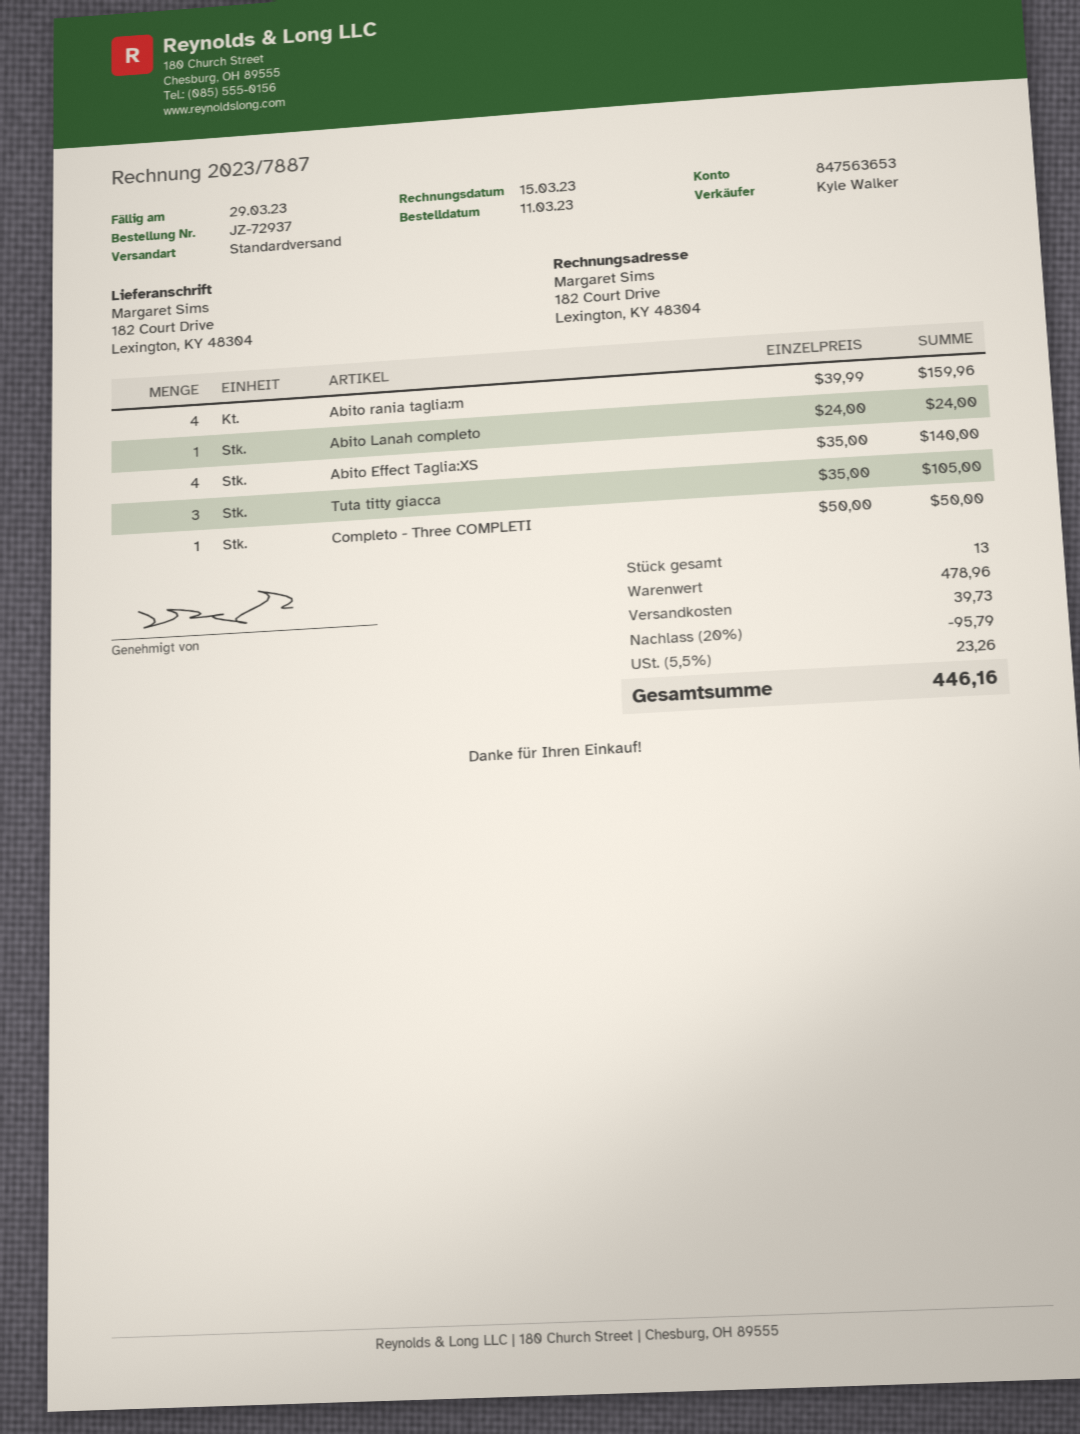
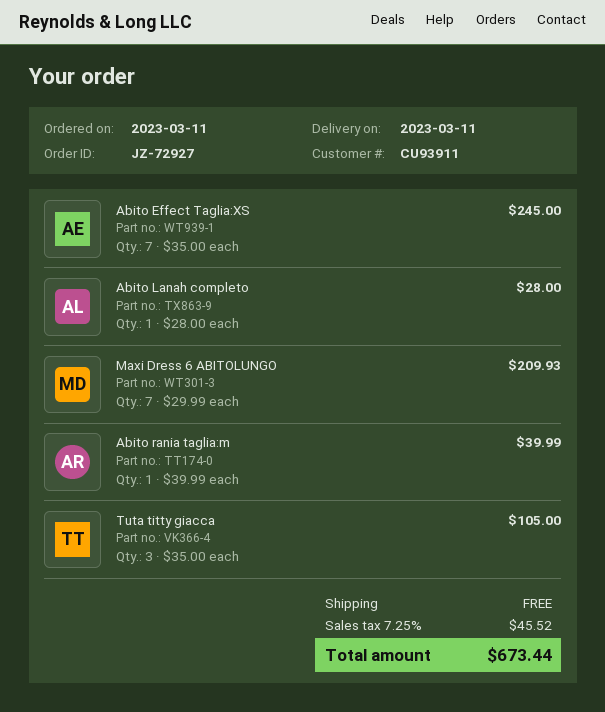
order number: JZ-72937 -> JZ-72927
Abito rania taglia:m: 4 x 39.99 = 159.96 -> 1 x 39.99 = 39.99
Abito Lanah completo: 1 x 24.00 = 24.00 -> 1 x 28.00 = 28.00
Abito Effect Taglia:XS: 4 x 35.00 = 140.00 -> 7 x 35.00 = 245.00
Completo - Three COMPLETI: 1 x 50.00 = 50.00 -> none
Maxi Dress 6 ABITOLUNGO: none -> 7 x 29.99 = 209.93
discount: 20% = 95.79 -> none
shipping: 39.73 -> 0.00
tax: 5.5% = 23.26 -> 7.25% = 45.52
total: 446.16 -> 673.44

